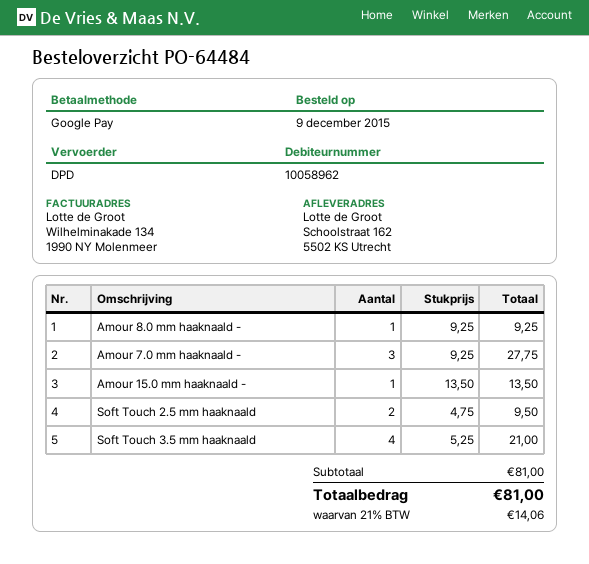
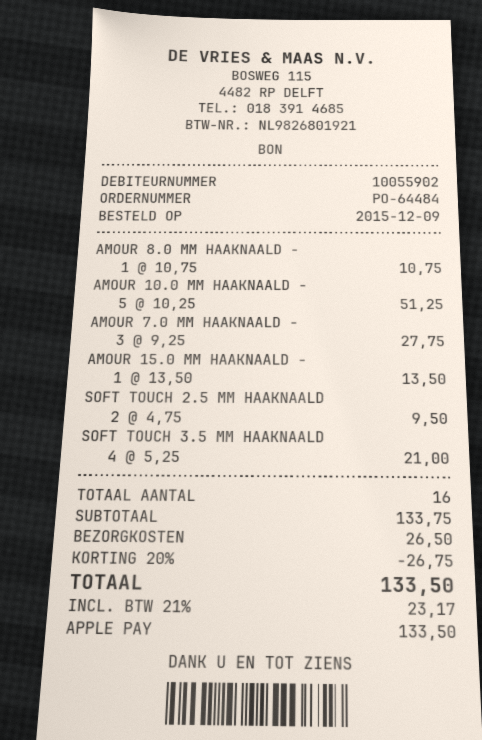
customer number: 10058962 -> 10055902
payment method: Google Pay -> Apple Pay
Amour 8.0 mm haaknaald -: 1 x 9.25 = 9.25 -> 1 x 10.75 = 10.75
AMOUR 10.0 MM HAAKNAALD -: none -> 5 x 10.25 = 51.25
subtotal: 81.00 -> 133.75
discount: none -> 20% = 26.75
shipping: none -> 26.50
tax: 21% = 14.06 -> 21% = 23.17
total: 81.00 -> 133.50

